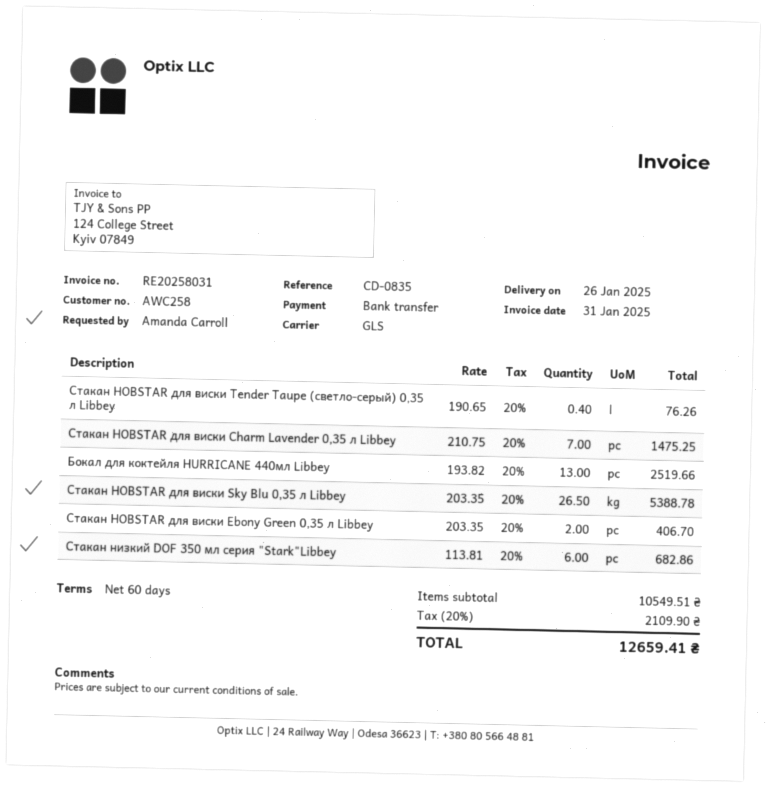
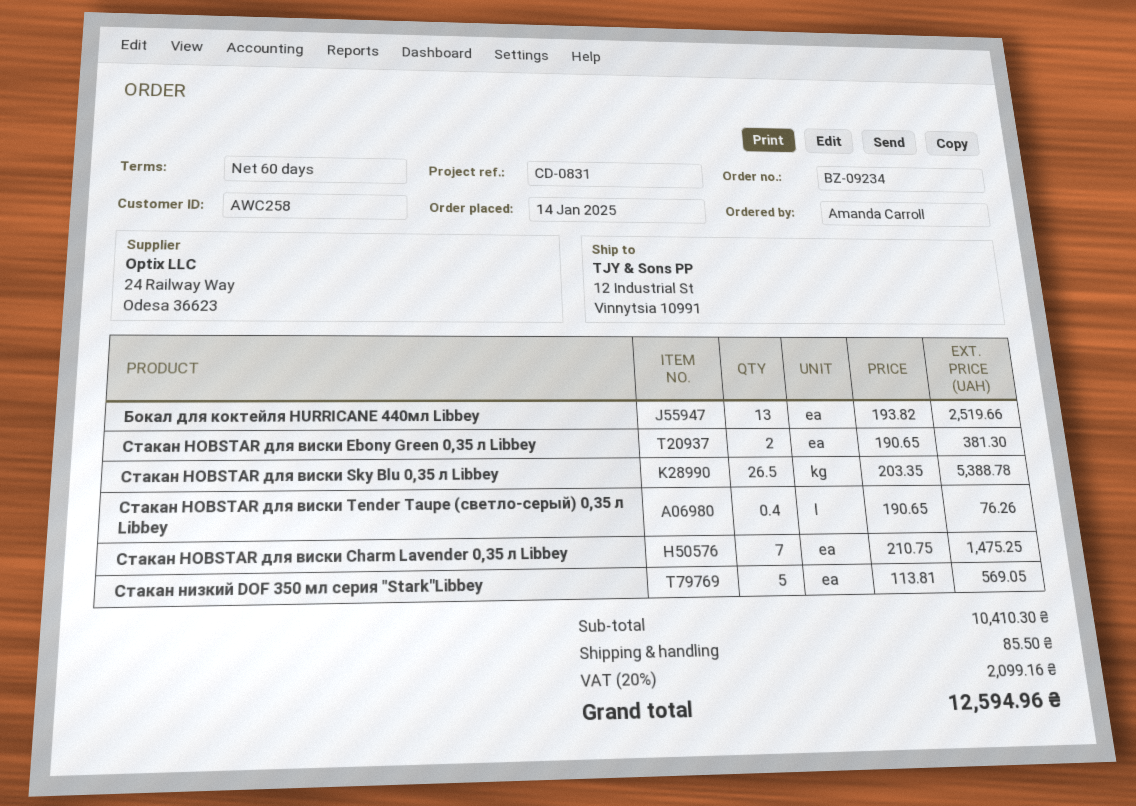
reference: CD-0835 -> CD-0831
Стакан HOBSTAR для виски Ebony Green 0,35 л Libbey: 2 x 203.35 = 406.70 -> 2 x 190.65 = 381.30
Стакан низкий DOF 350 мл серия "Stark"Libbey: 6 x 113.81 = 682.86 -> 5 x 113.81 = 569.05
subtotal: 10549.51 -> 10410.30
shipping: none -> 85.50
tax: 20% = 2109.90 -> 20% = 2099.16
total: 12659.41 -> 12594.96

